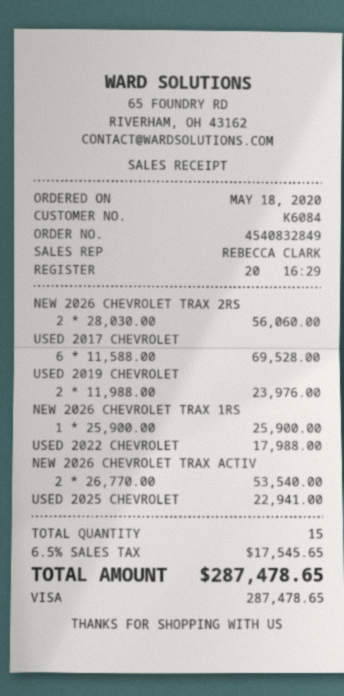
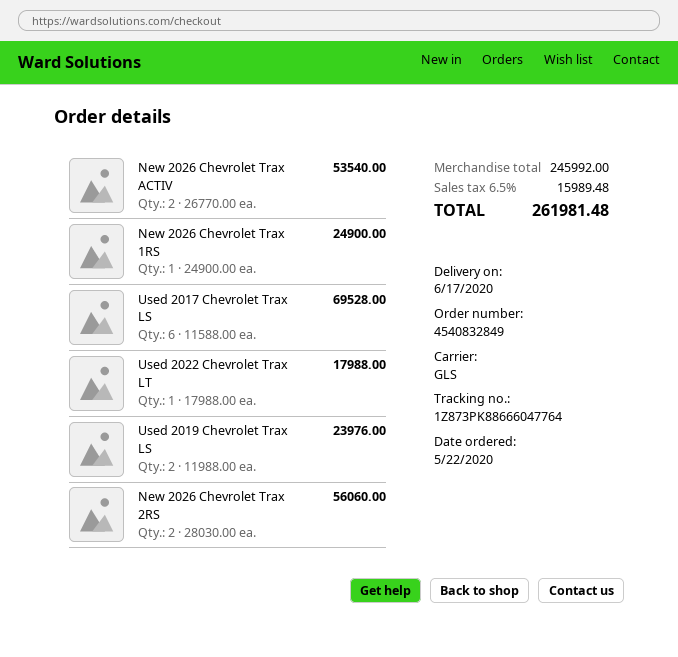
order date: 2020-05-18 -> 2020-05-22
NEW 2026 CHEVROLET TRAX 1RS: 1 x 25900.00 = 25900.00 -> 1 x 24900.00 = 24900.00
USED 2025 CHEVROLET: 1 x 22941.00 = 22941.00 -> none
tax: 6.5% = 17545.65 -> 6.5% = 15989.48
total: 287478.65 -> 261981.48

